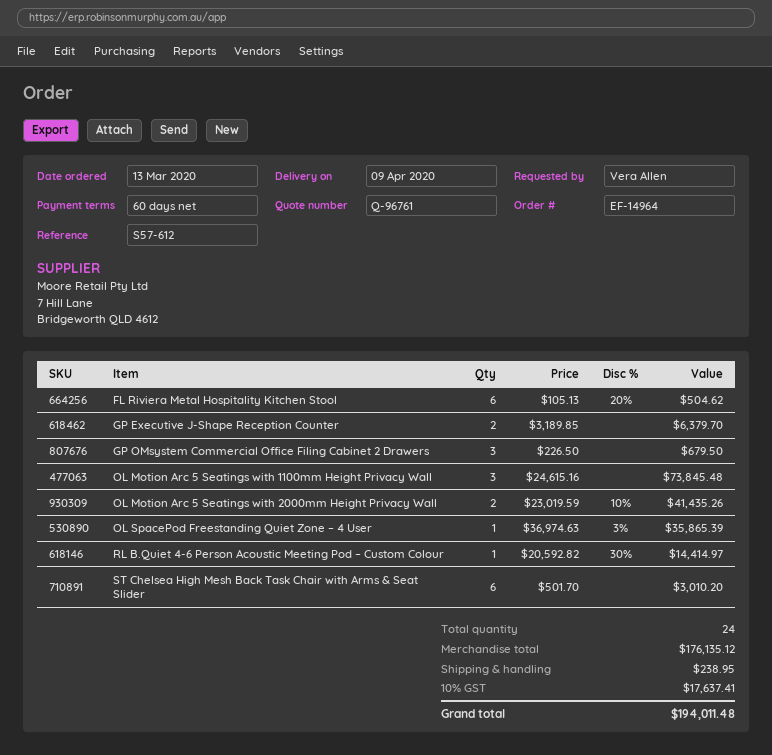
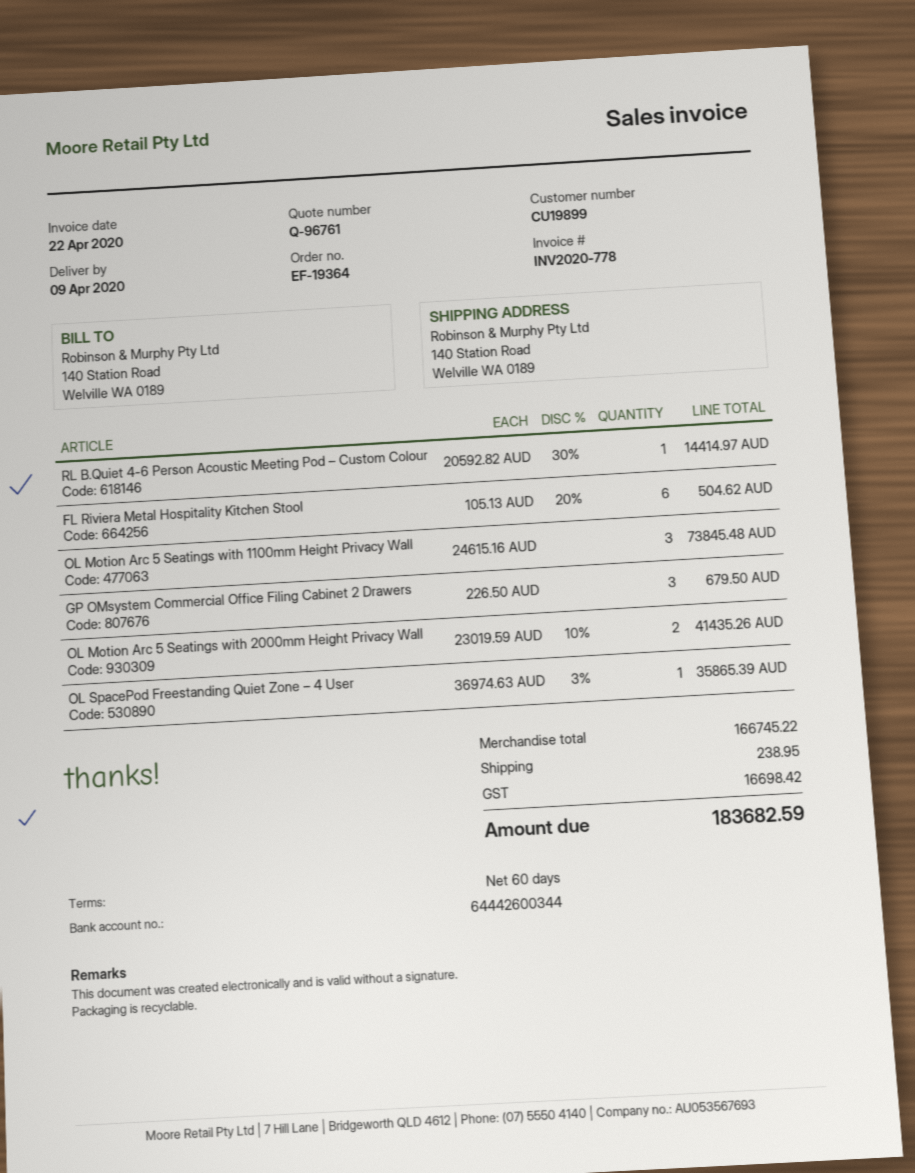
order number: EF-14964 -> EF-19364
GP Executive J-Shape Reception Counter: 2 x 3189.85 = 6379.70 -> none
ST Chelsea High Mesh Back Task Chair with Arms & Seat Slider: 6 x 501.70 = 3010.20 -> none
subtotal: 176135.12 -> 166745.22
tax: 17637.41 -> 16698.42
total: 194011.48 -> 183682.59

